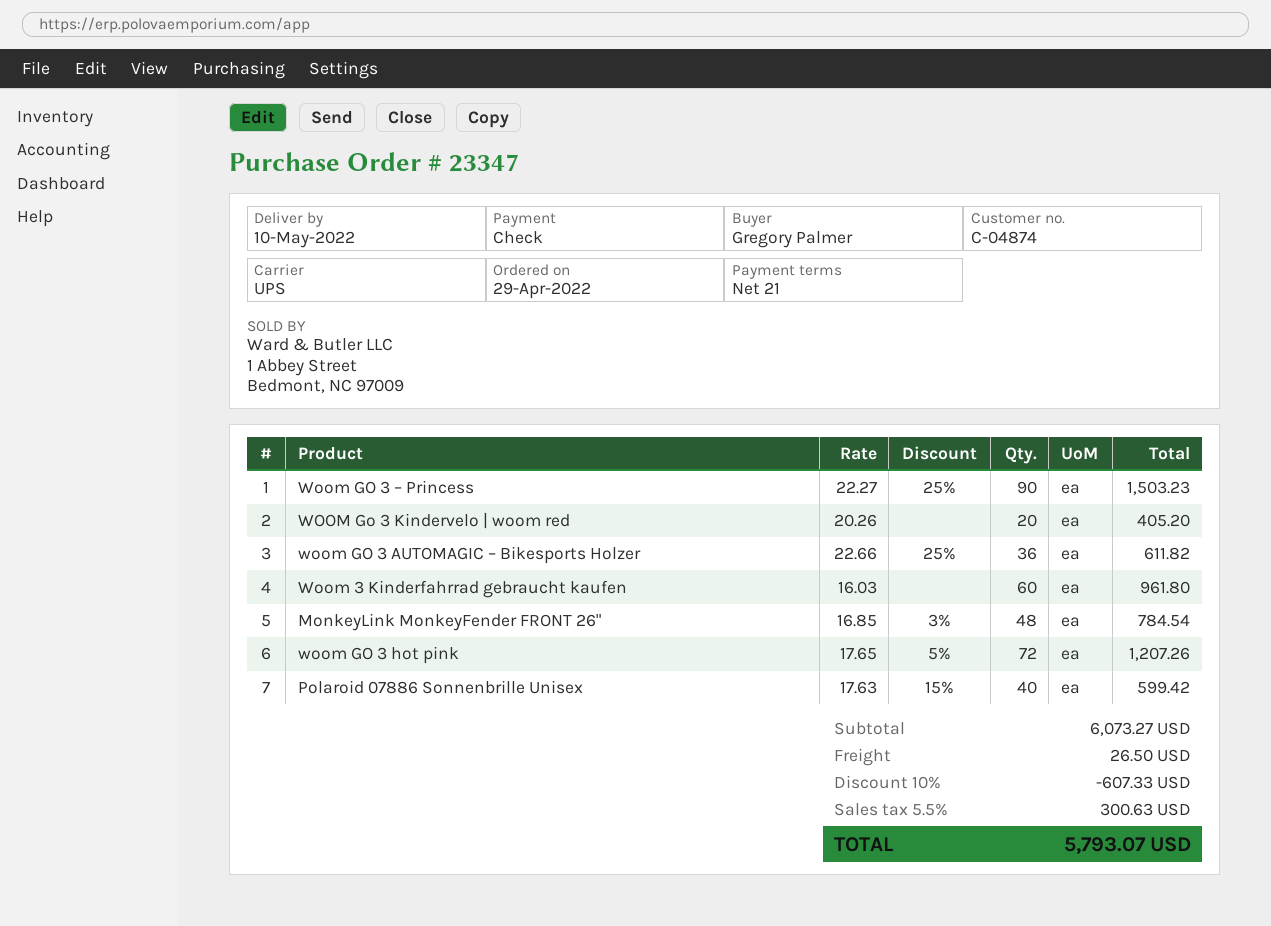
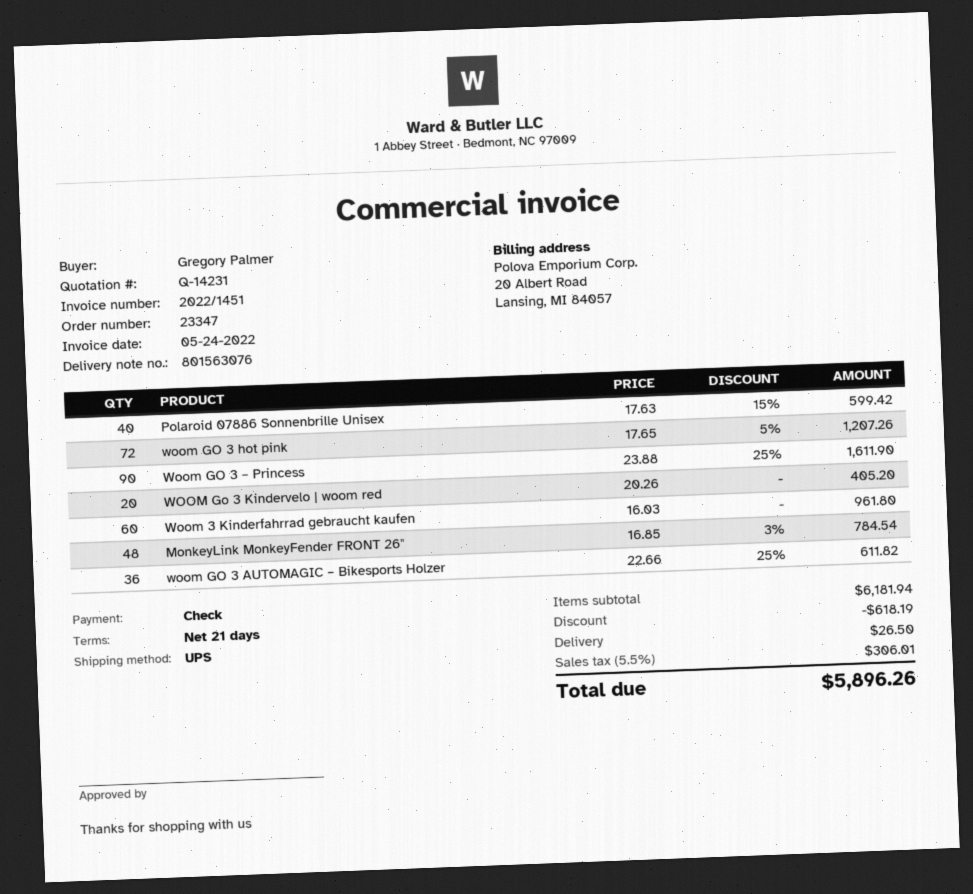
Woom GO 3 – Princess: 90 x 22.27 - 25% = 1503.23 -> 90 x 23.88 - 25% = 1611.90
subtotal: 6073.27 -> 6181.94
discount: 607.33 -> 618.19
tax: 5.5% = 300.63 -> 5.5% = 306.01
total: 5793.07 -> 5896.26

